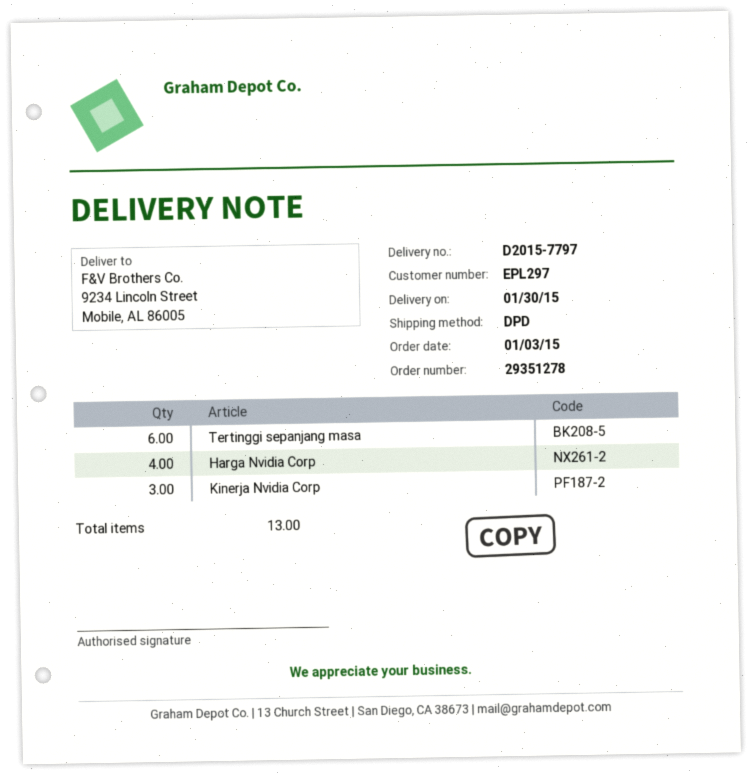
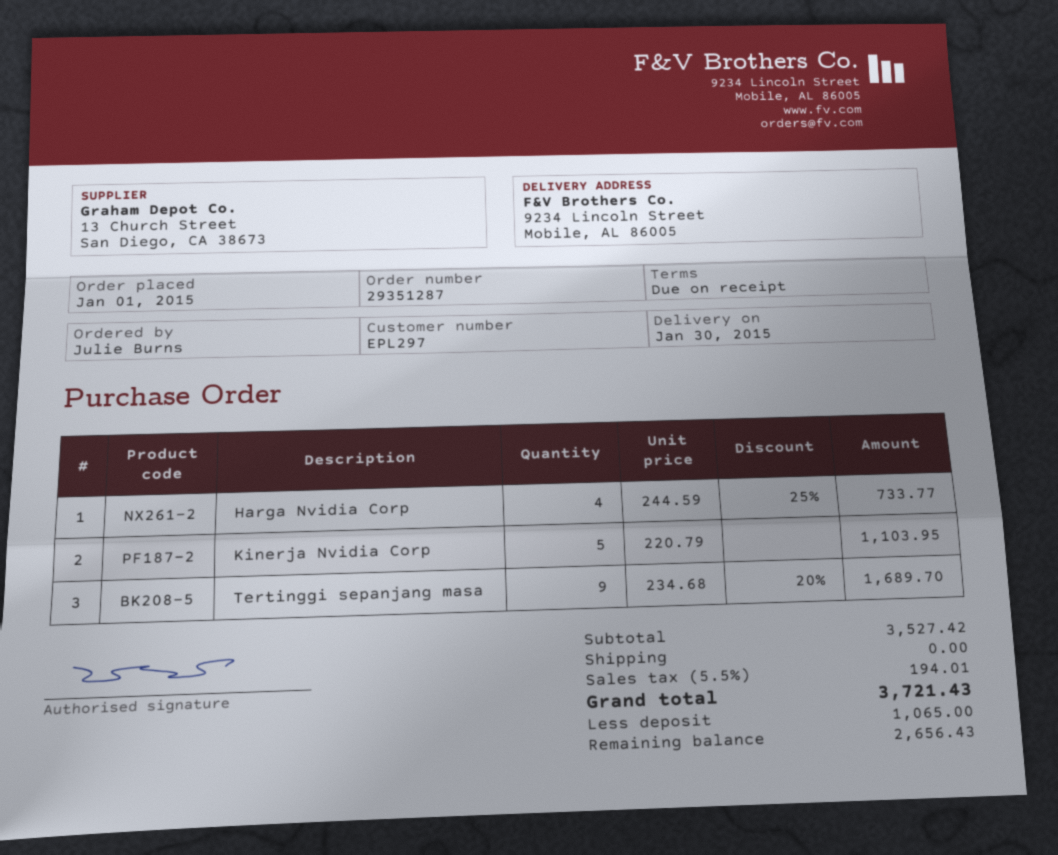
order number: 29351278 -> 29351287
order date: 2015-01-03 -> 2015-01-01
Tertinggi sepanjang masa: 6 -> 9
Kinerja Nvidia Corp: 3 -> 5

